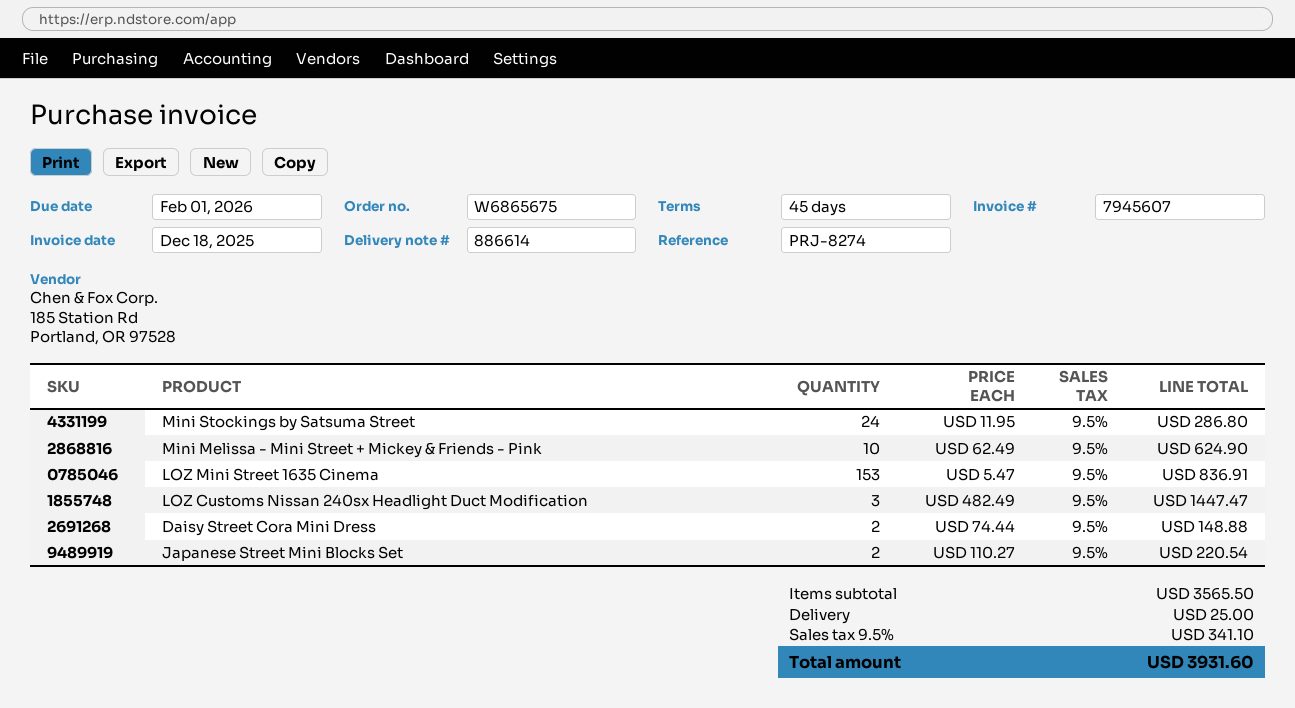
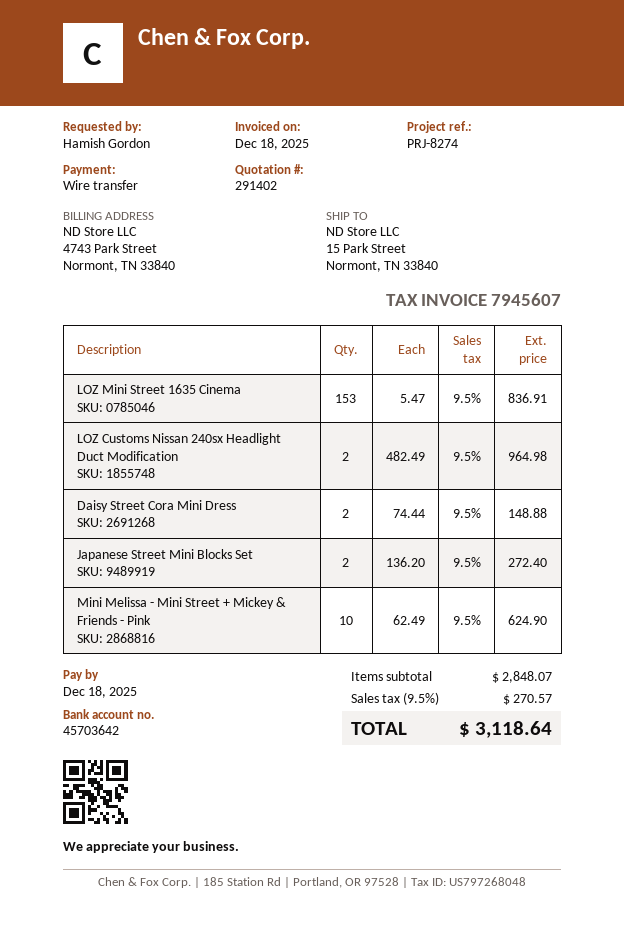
due date: 2026-02-01 -> 2025-12-18
Mini Stockings by Satsuma Street: 24 x 11.95 = 286.80 -> none
LOZ Customs Nissan 240sx Headlight Duct Modification: 3 x 482.49 = 1447.47 -> 2 x 482.49 = 964.98
Japanese Street Mini Blocks Set: 2 x 110.27 = 220.54 -> 2 x 136.20 = 272.40
subtotal: 3565.50 -> 2848.07
shipping: 25.00 -> none
tax: 9.5% = 341.10 -> 9.5% = 270.57
total: 3931.60 -> 3118.64

